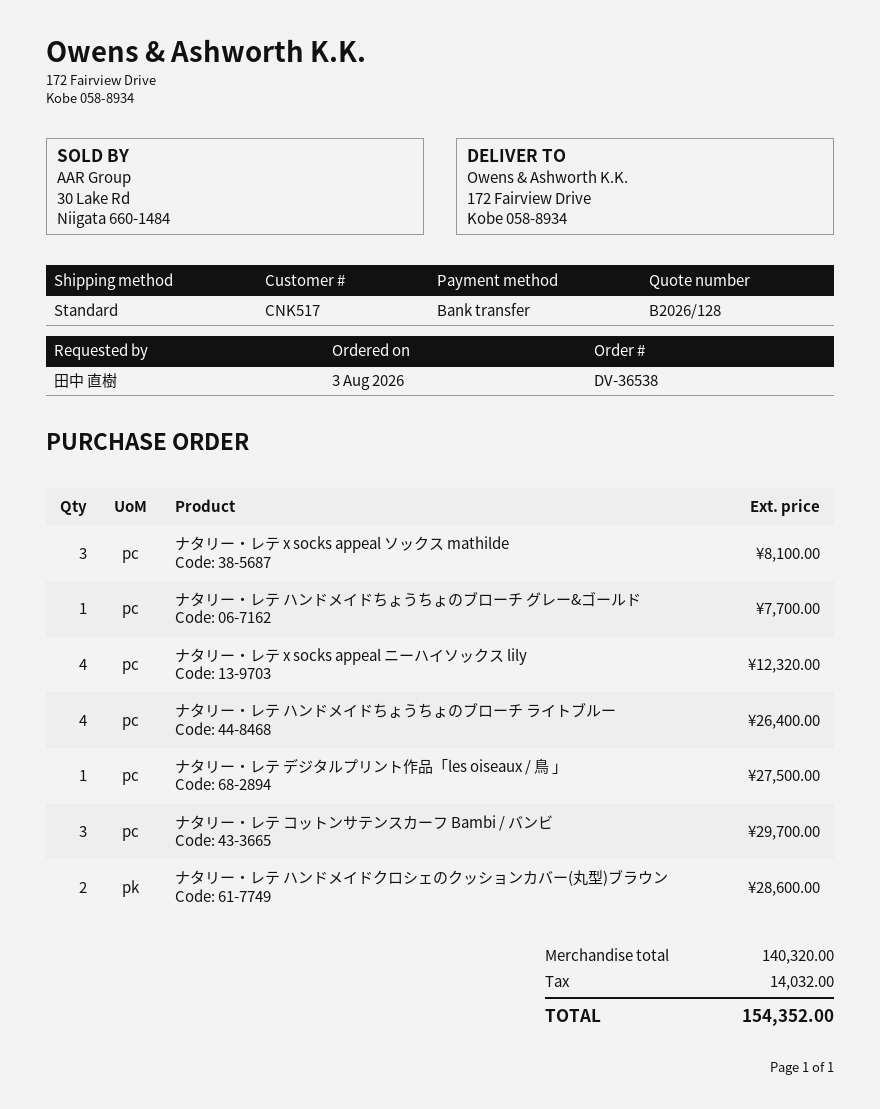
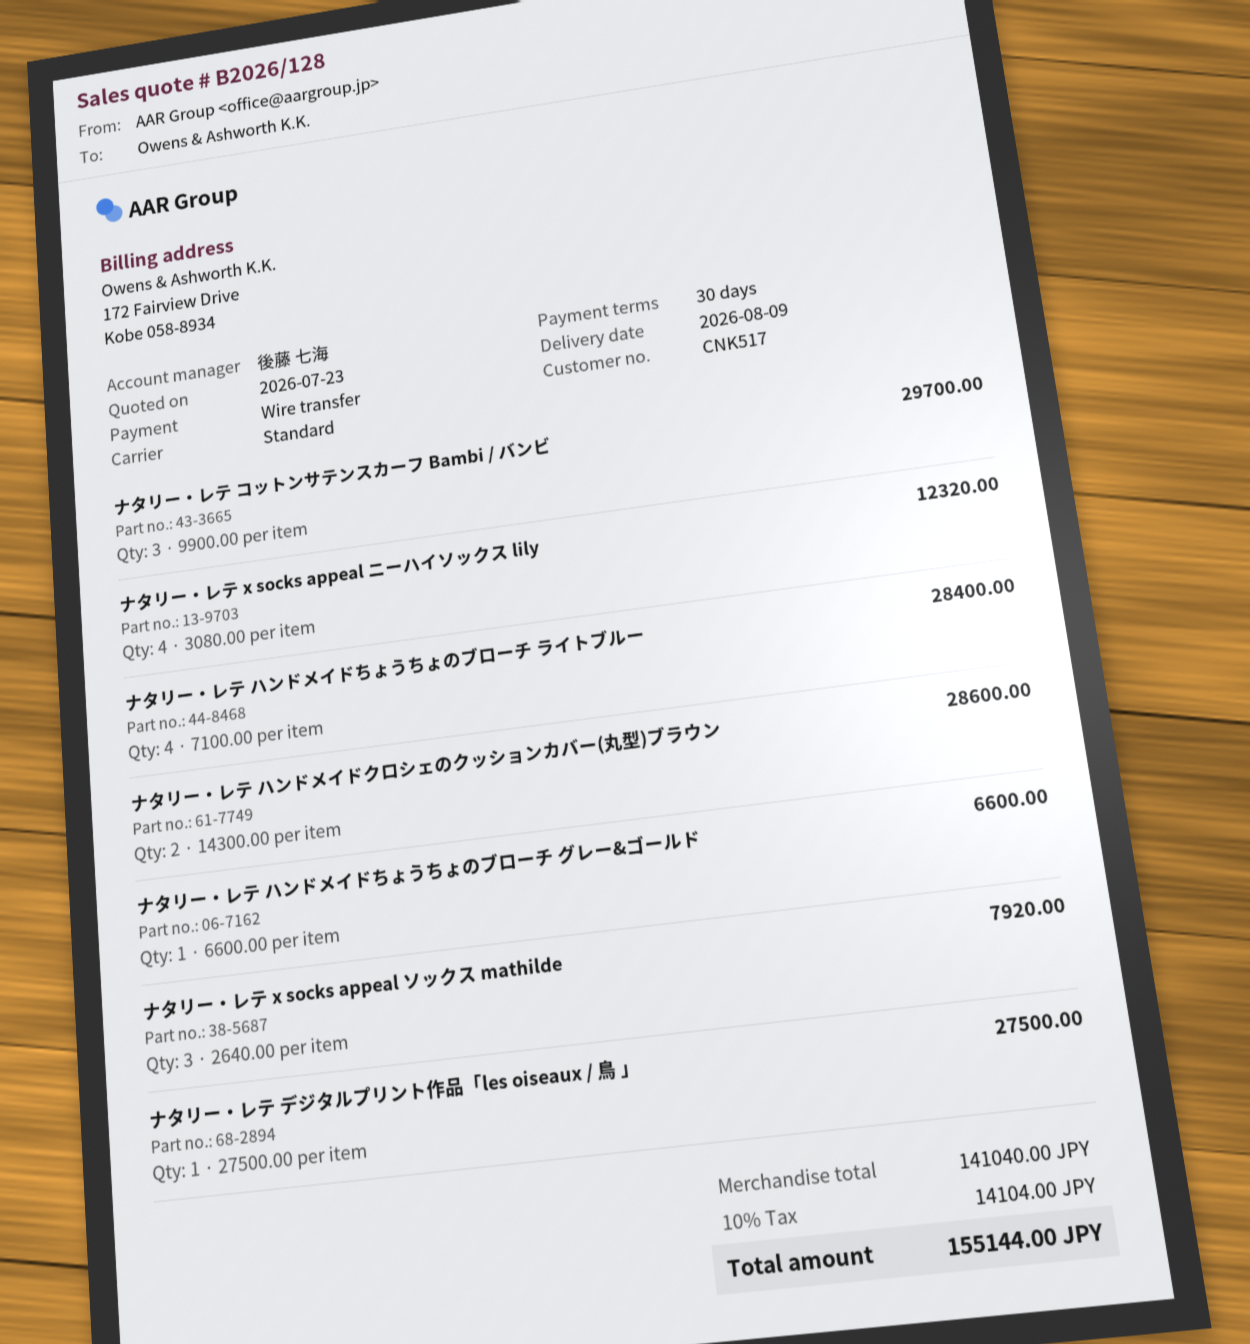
ナタリー・レテ x socks appeal ソックス mathilde: 3 for 8100.00 -> 3 for 7920.00
ナタリー・レテ ハンドメイドちょうちょのブローチ グレー&ゴールド: 1 for 7700.00 -> 1 for 6600.00
ナタリー・レテ ハンドメイドちょうちょのブローチ ライトブルー: 4 for 26400.00 -> 4 for 28400.00
subtotal: 140320.00 -> 141040.00
tax: 14032.00 -> 14104.00
total: 154352.00 -> 155144.00

